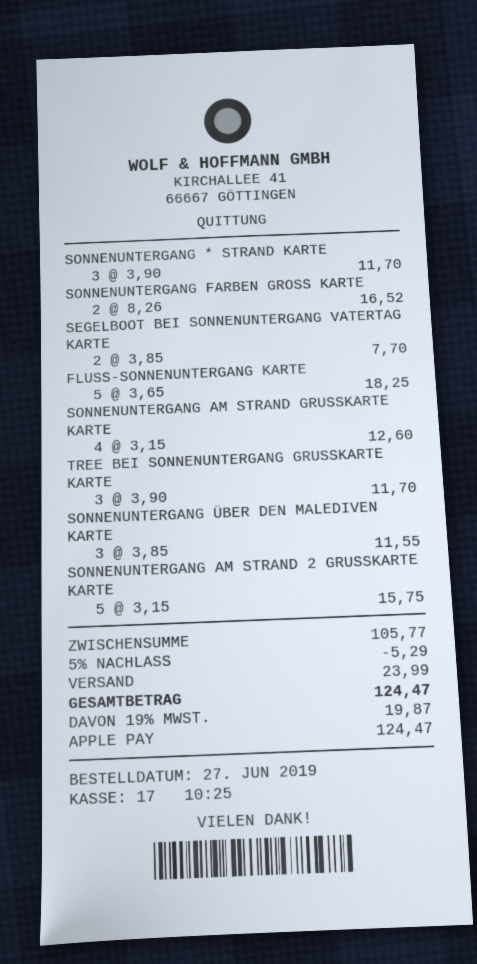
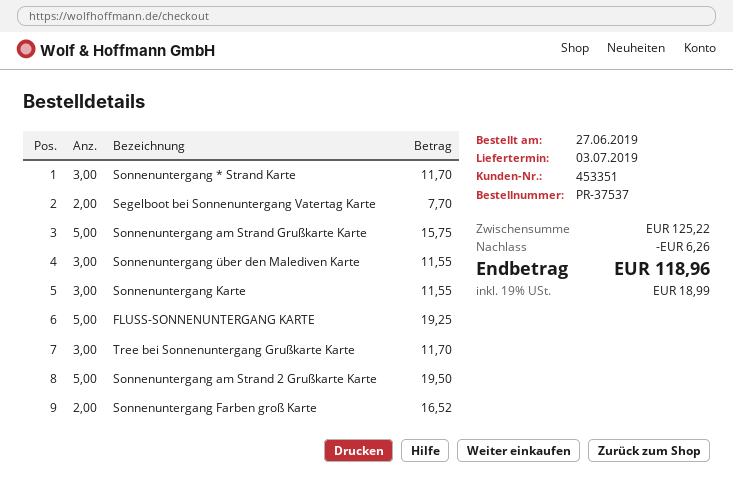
FLUSS-SONNENUNTERGANG KARTE: 5 for 18.25 -> 5 for 19.25
SONNENUNTERGANG AM STRAND GRUSSKARTE KARTE: 4 for 12.60 -> 5 for 15.75
SONNENUNTERGANG AM STRAND 2 GRUSSKARTE KARTE: 5 for 15.75 -> 5 for 19.50
Sonnenuntergang Karte: none -> 3 for 11.55
subtotal: 105.77 -> 125.22
discount: 5.29 -> 6.26
shipping: 23.99 -> none
tax: 19% = 19.87 -> 19% = 18.99
total: 124.47 -> 118.96

